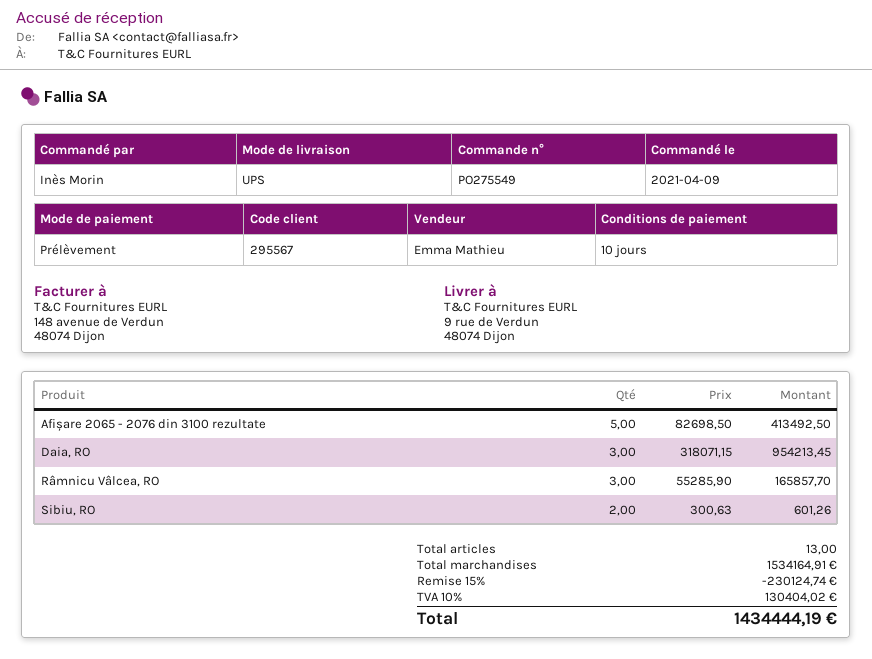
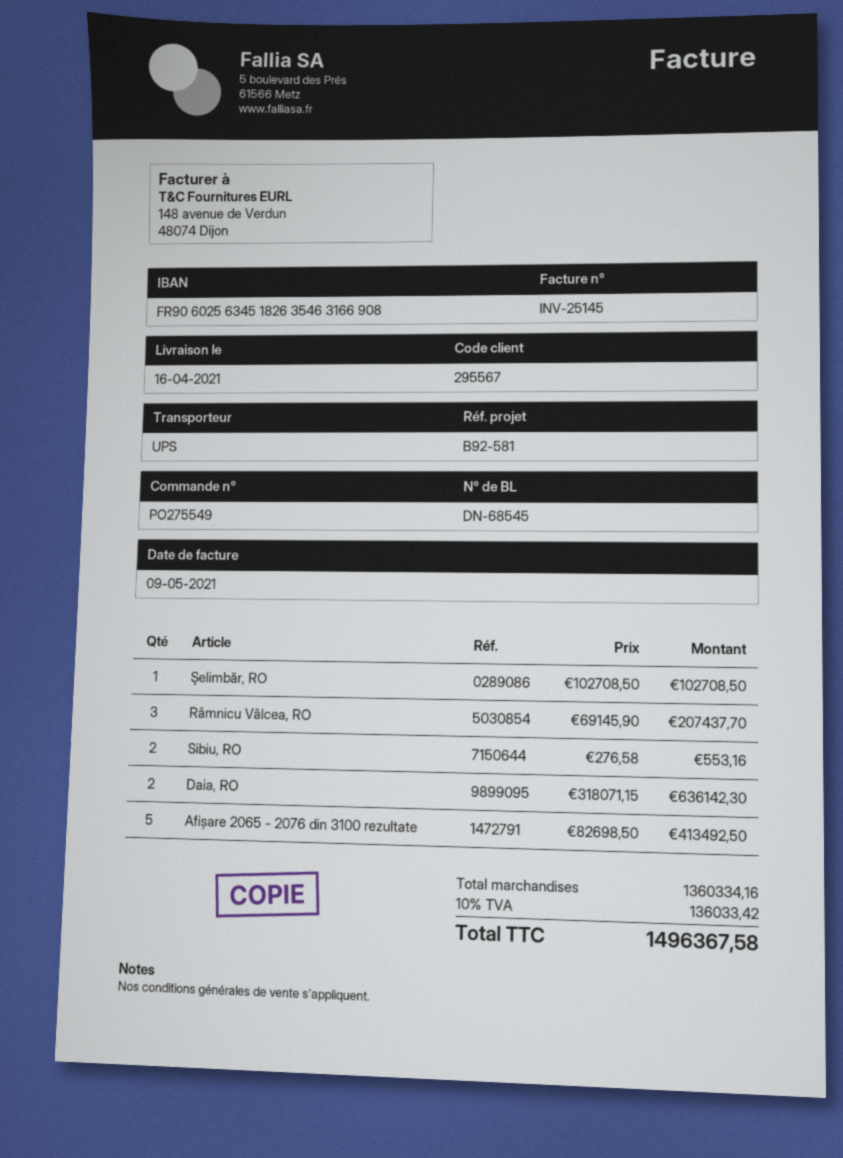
Daia, RO: 3 x 318071.15 = 954213.45 -> 2 x 318071.15 = 636142.30
Râmnicu Vâlcea, RO: 3 x 55285.90 = 165857.70 -> 3 x 69145.90 = 207437.70
Sibiu, RO: 2 x 300.63 = 601.26 -> 2 x 276.58 = 553.16
Şelimbăr, RO: none -> 1 x 102708.50 = 102708.50
subtotal: 1534164.91 -> 1360334.16
discount: 15% = 230124.74 -> none
tax: 10% = 130404.02 -> 10% = 136033.42
total: 1434444.19 -> 1496367.58

